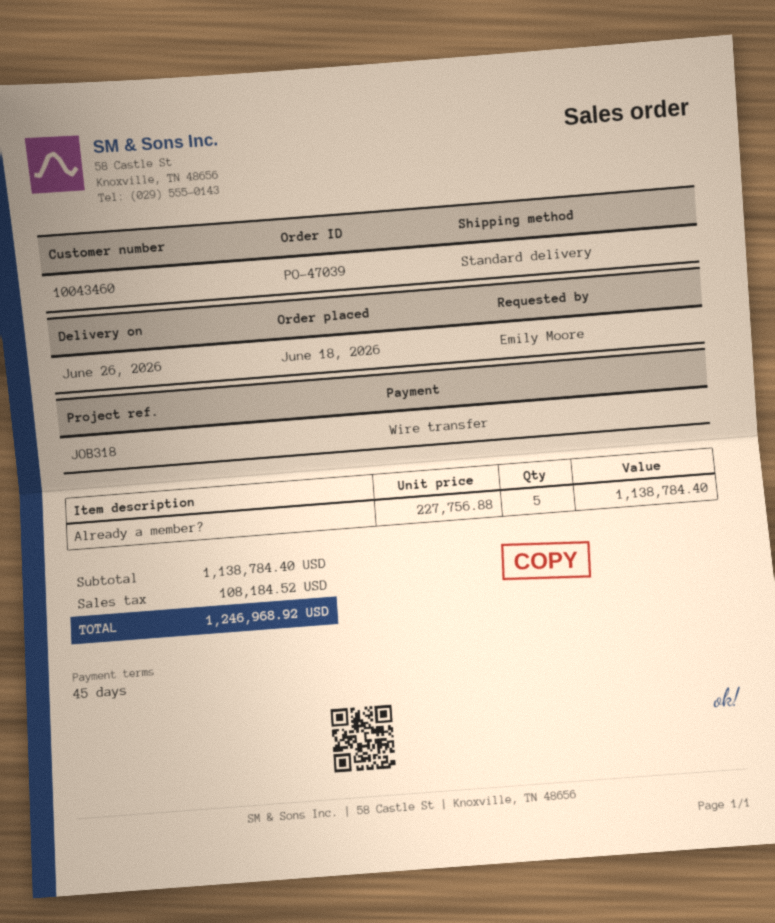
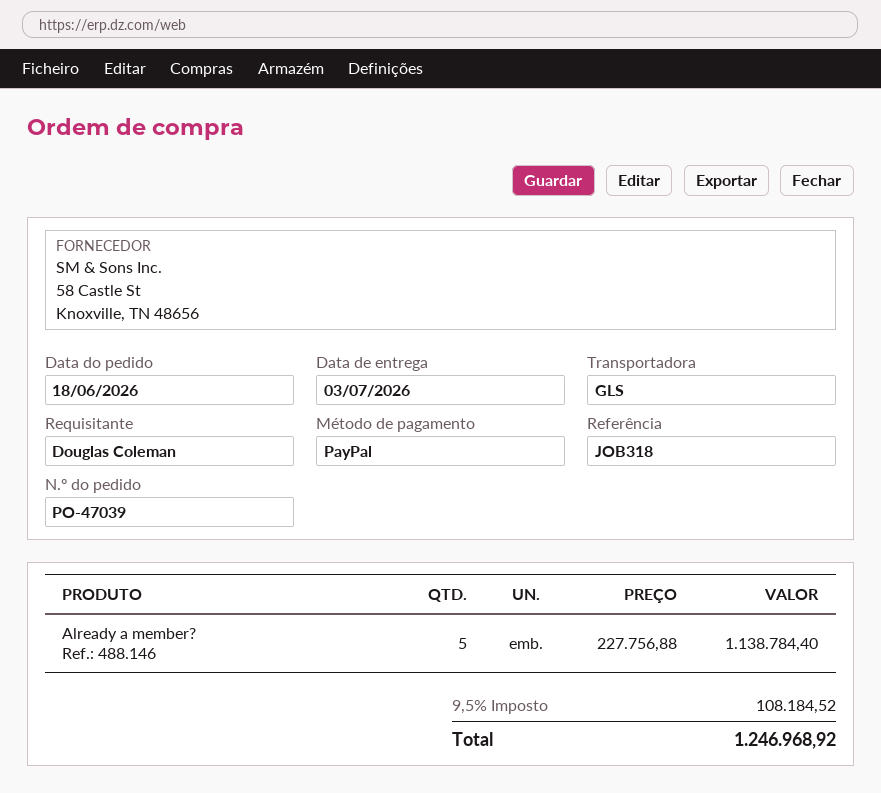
delivery date: 2026-06-26 -> 2026-07-03
ordered by: Emily Moore -> Douglas Coleman
payment method: bank transfer -> PayPal
shipping method: standard -> GLS

